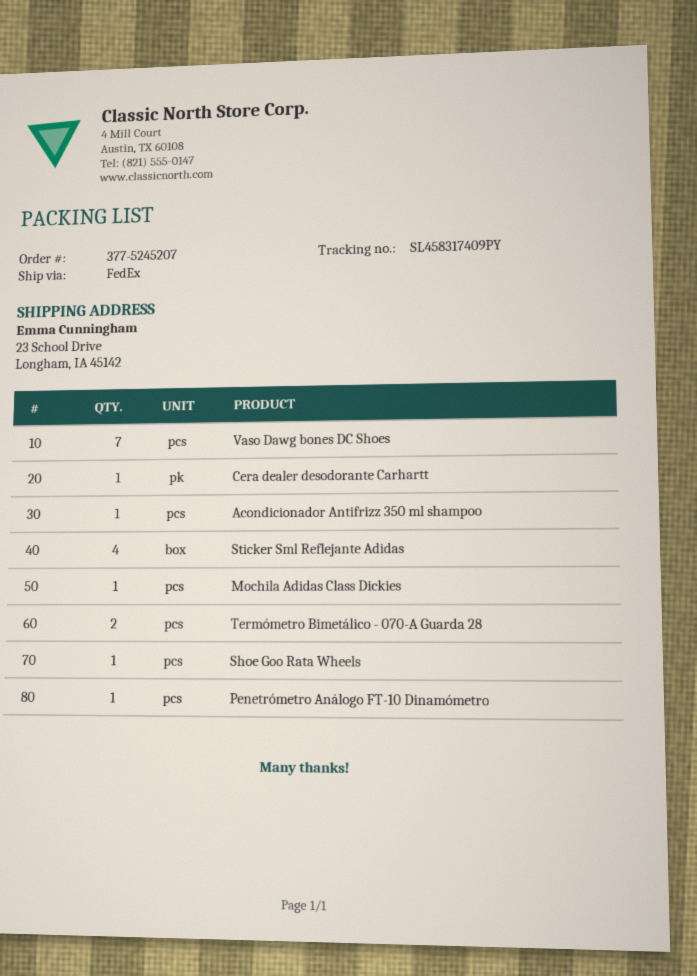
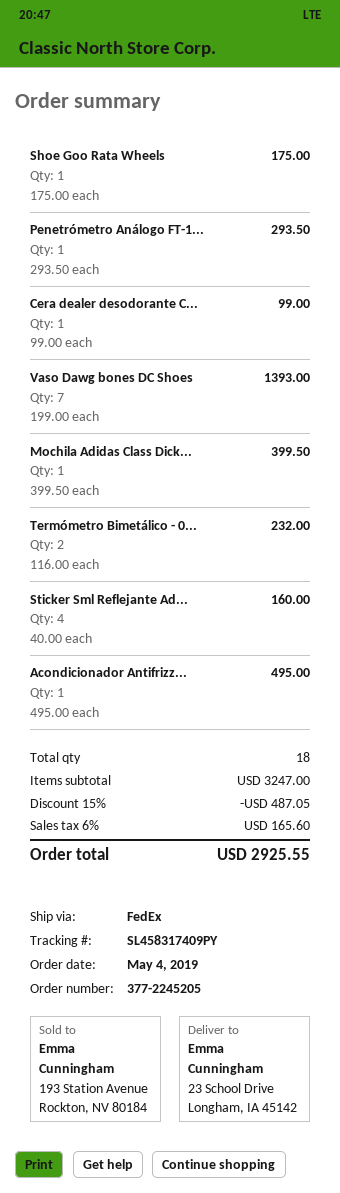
order number: 377-5245207 -> 377-2245205

